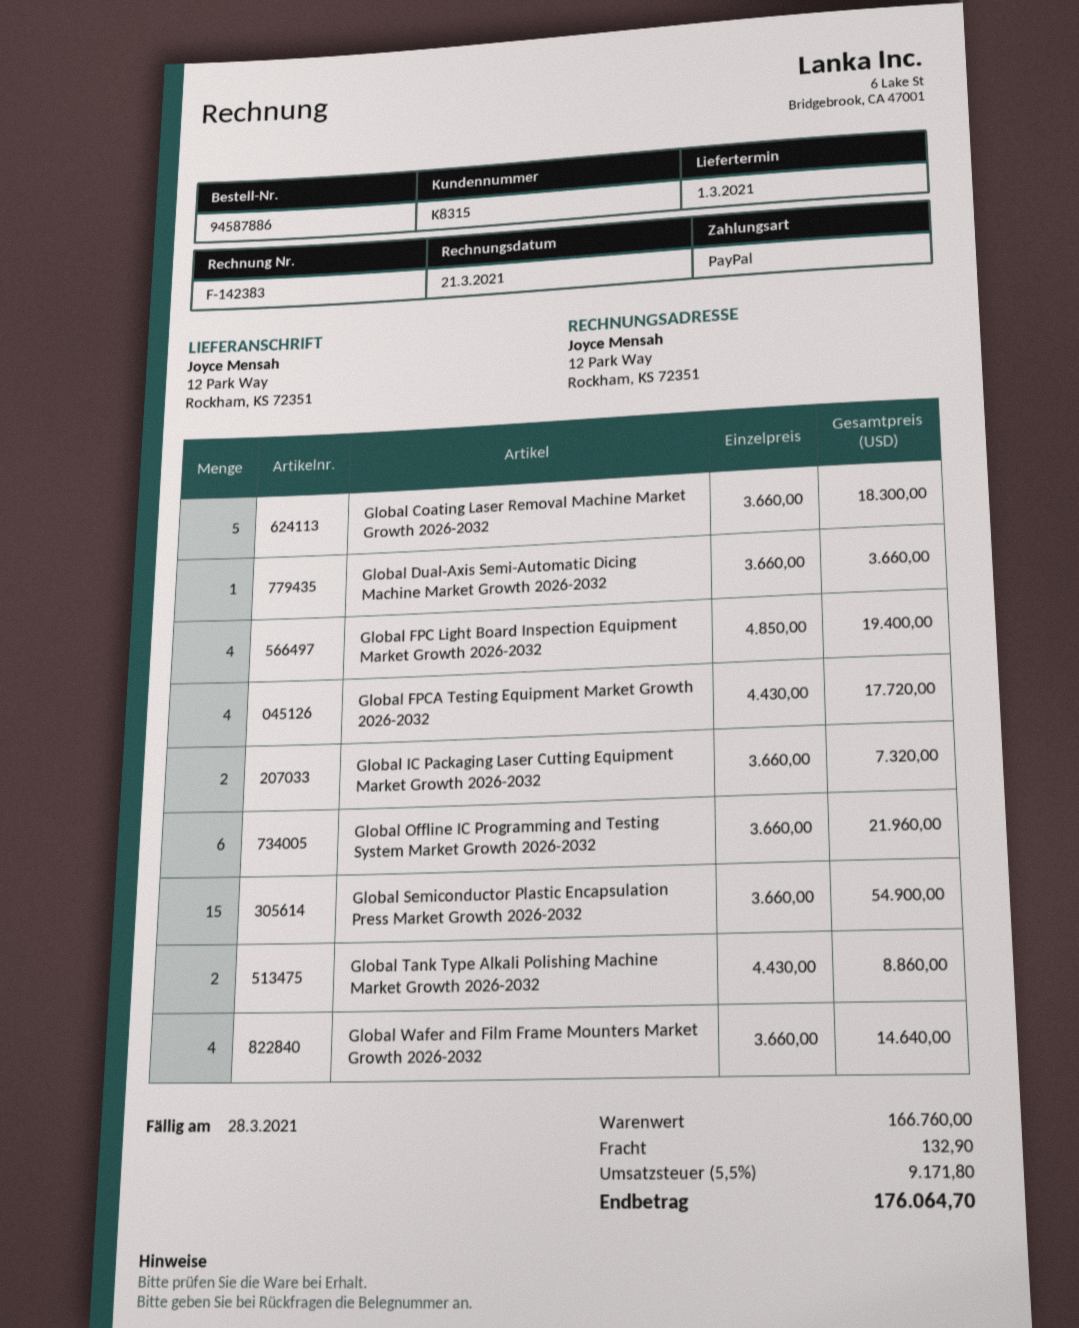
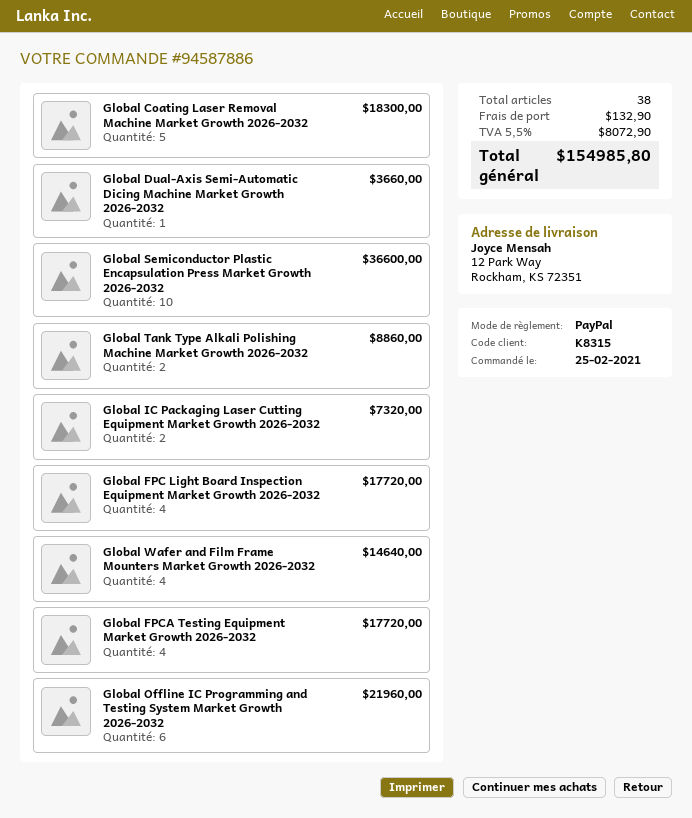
Global FPC Light Board Inspection Equipment Market Growth 2026-2032: 4 for 19400.00 -> 4 for 17720.00
Global Semiconductor Plastic Encapsulation Press Market Growth 2026-2032: 15 for 54900.00 -> 10 for 36600.00
tax: 5.5% = 9171.80 -> 5.5% = 8072.90
total: 176064.70 -> 154985.80

